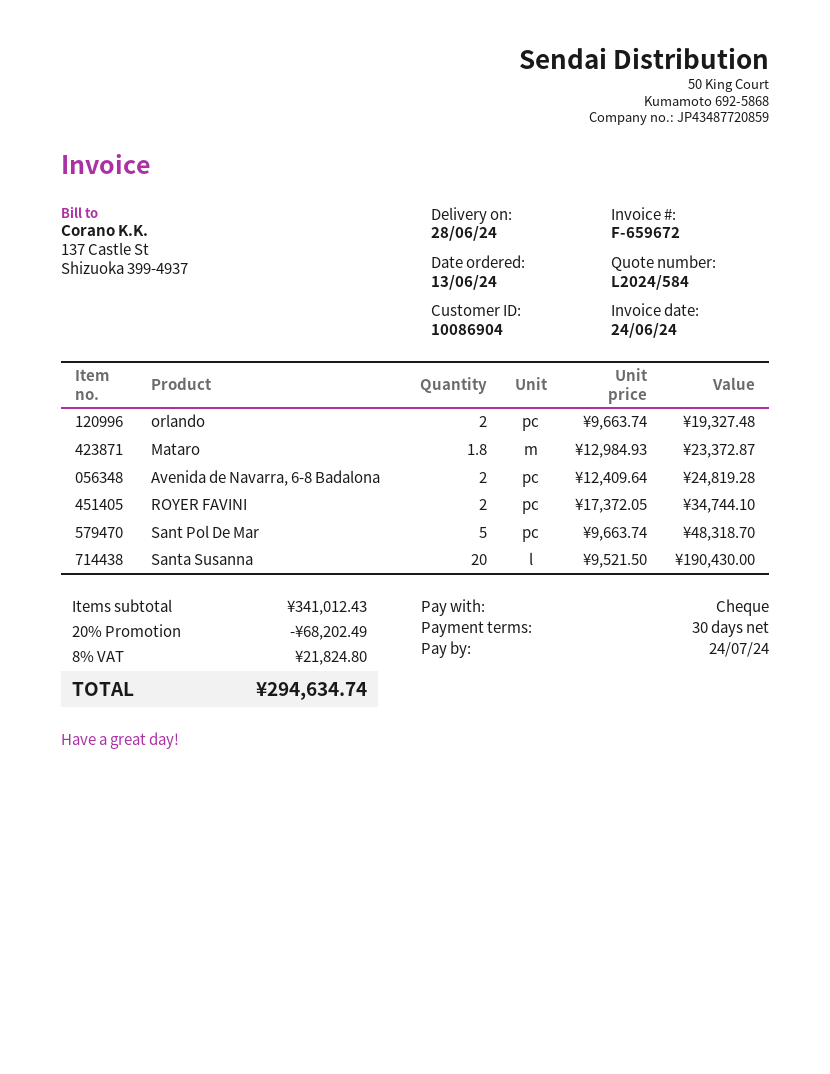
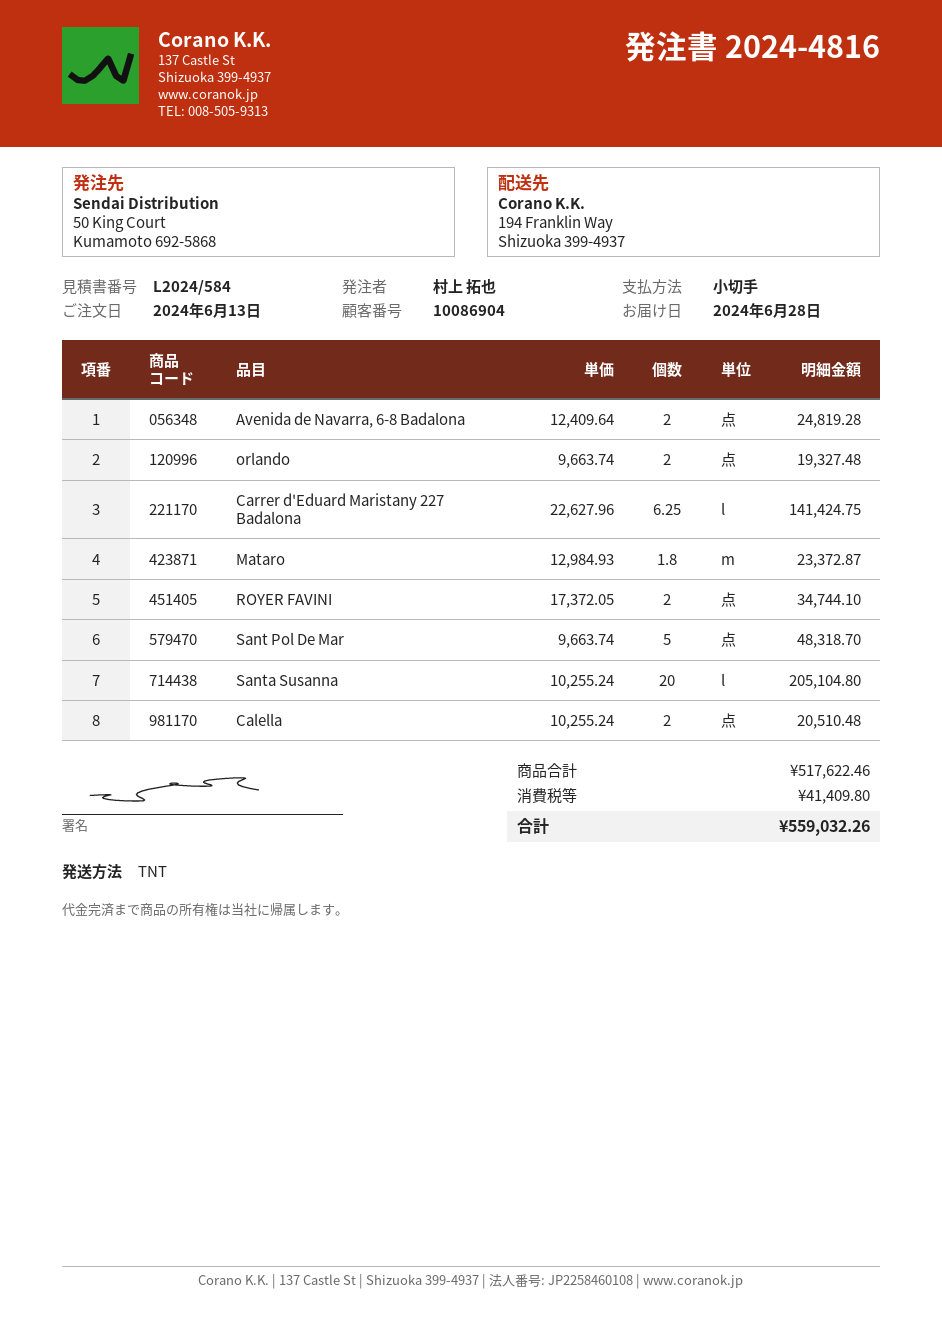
Santa Susanna: 20 x 9521.50 = 190430.00 -> 20 x 10255.24 = 205104.80
Carrer d'Eduard Maristany 227 Badalona: none -> 6.25 x 22627.96 = 141424.75
Calella: none -> 2 x 10255.24 = 20510.48
subtotal: 341012.43 -> 517622.46
discount: 20% = 68202.49 -> none
tax: 21824.80 -> 41409.80
total: 294634.74 -> 559032.26

